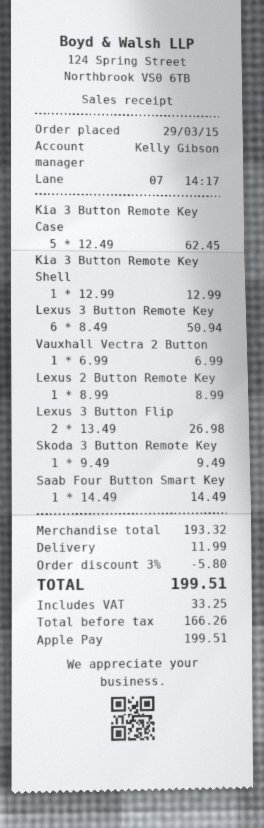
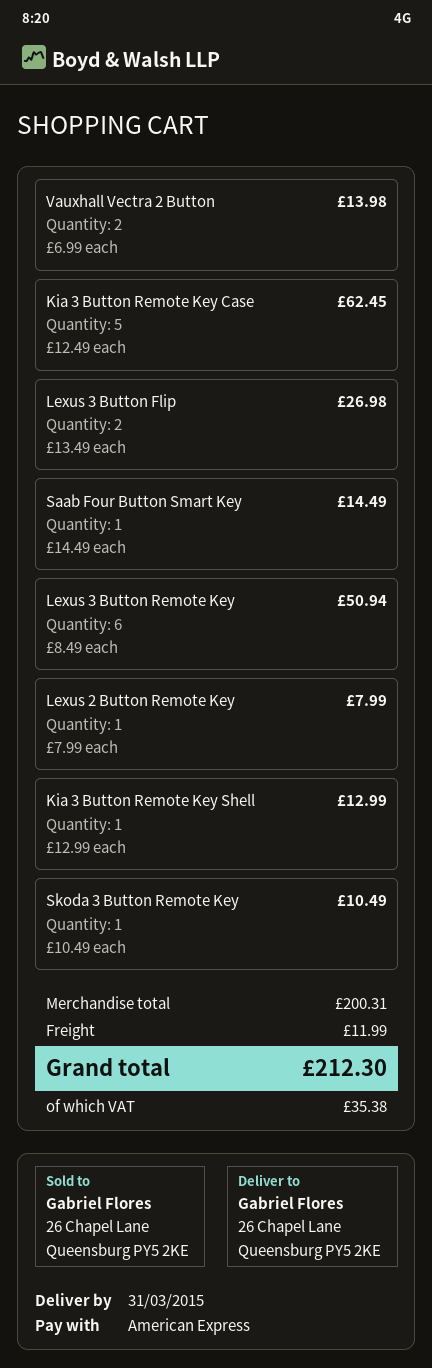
payment method: Apple Pay -> American Express
Vauxhall Vectra 2 Button: 1 x 6.99 = 6.99 -> 2 x 6.99 = 13.98
Lexus 2 Button Remote Key: 1 x 8.99 = 8.99 -> 1 x 7.99 = 7.99
Skoda 3 Button Remote Key: 1 x 9.49 = 9.49 -> 1 x 10.49 = 10.49
subtotal: 193.32 -> 200.31
discount: 3% = 5.80 -> none
tax: 33.25 -> 35.38
total: 199.51 -> 212.30

